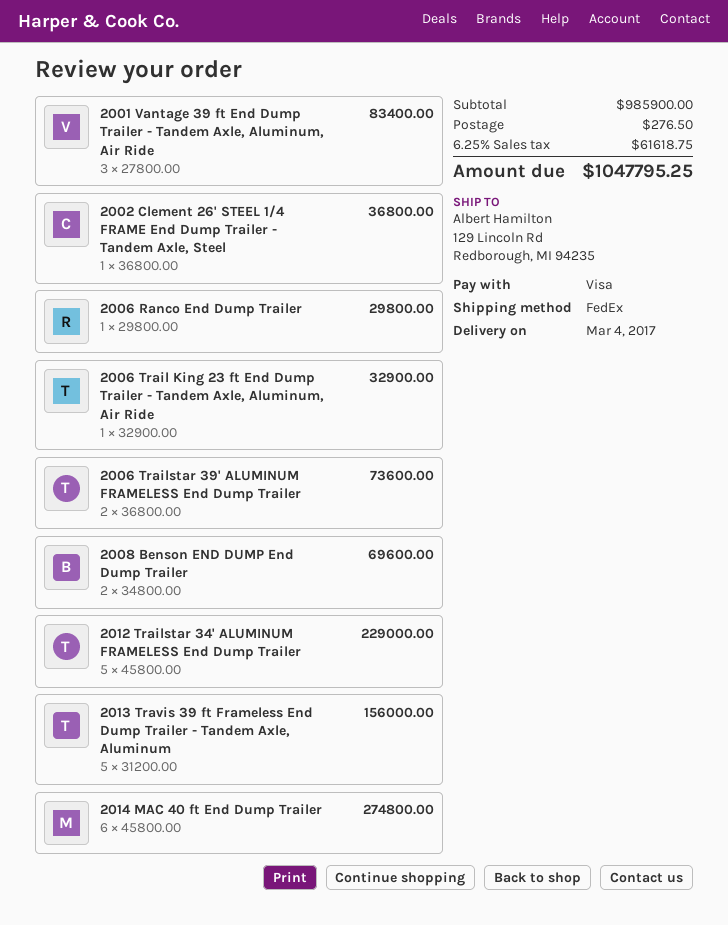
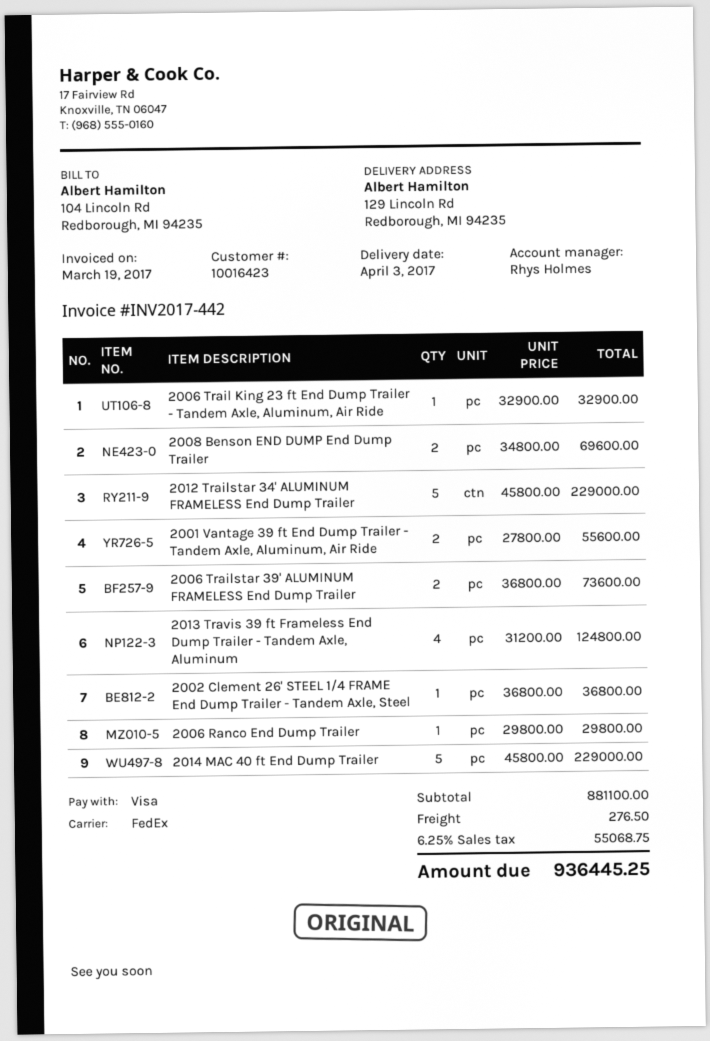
delivery date: 2017-03-04 -> 2017-04-03
2001 Vantage 39 ft End Dump Trailer - Tandem Axle, Aluminum, Air Ride: 3 x 27800.00 = 83400.00 -> 2 x 27800.00 = 55600.00
2013 Travis 39 ft Frameless End Dump Trailer - Tandem Axle, Aluminum: 5 x 31200.00 = 156000.00 -> 4 x 31200.00 = 124800.00
2014 MAC 40 ft End Dump Trailer: 6 x 45800.00 = 274800.00 -> 5 x 45800.00 = 229000.00
subtotal: 985900.00 -> 881100.00
tax: 6.25% = 61618.75 -> 6.25% = 55068.75
total: 1047795.25 -> 936445.25

